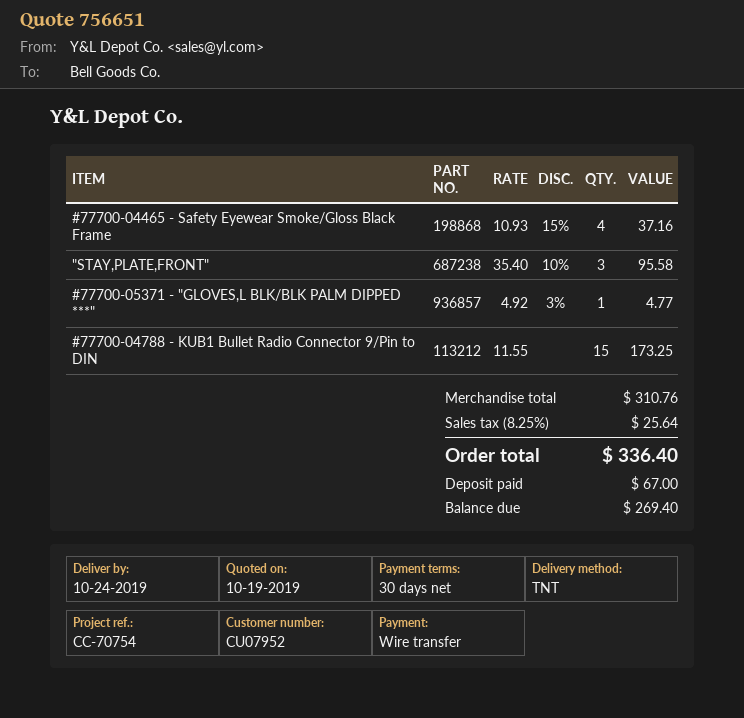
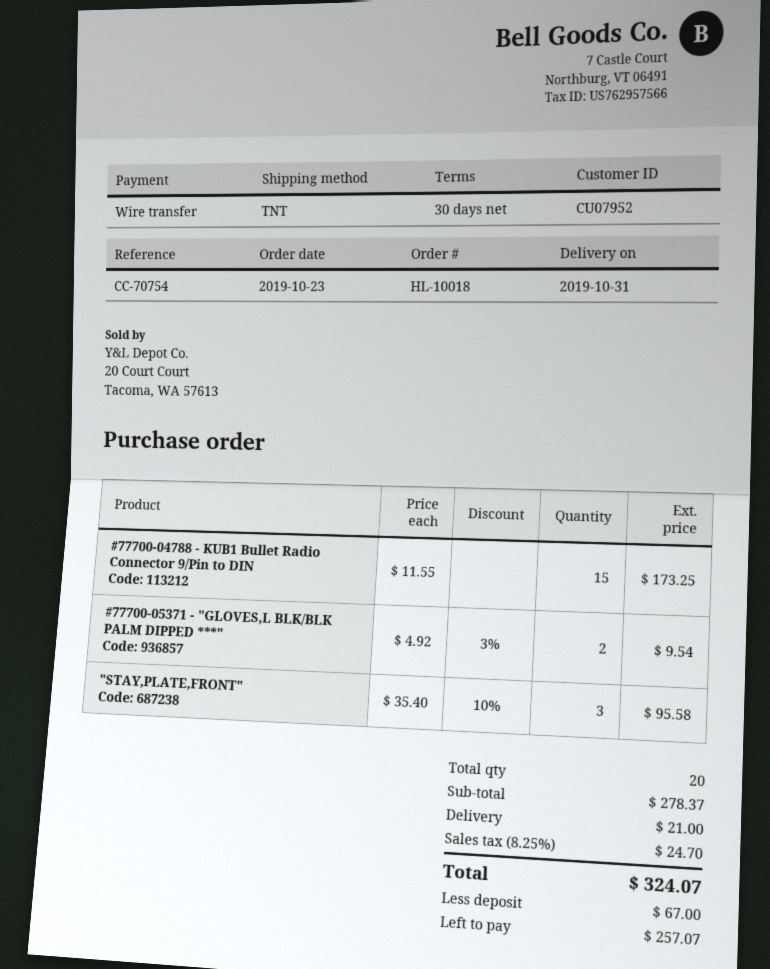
delivery date: 2019-10-24 -> 2019-10-31
#77700-04465 - Safety Eyewear Smoke/Gloss Black Frame: 4 x 10.93 - 15% = 37.16 -> none
#77700-05371 - "GLOVES,L BLK/BLK PALM DIPPED ***": 1 x 4.92 - 3% = 4.77 -> 2 x 4.92 - 3% = 9.54
subtotal: 310.76 -> 278.37
shipping: none -> 21.00
tax: 8.25% = 25.64 -> 8.25% = 24.70
total: 336.40 -> 324.07
balance: 269.40 -> 257.07

